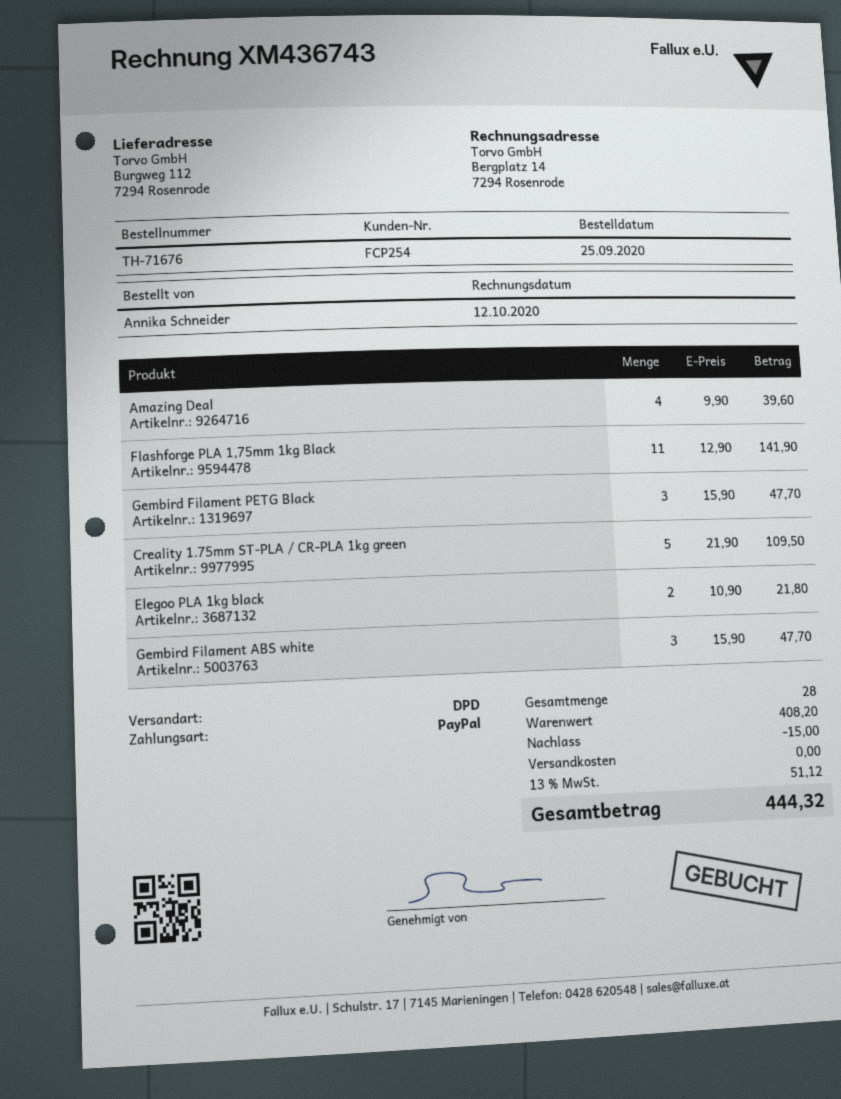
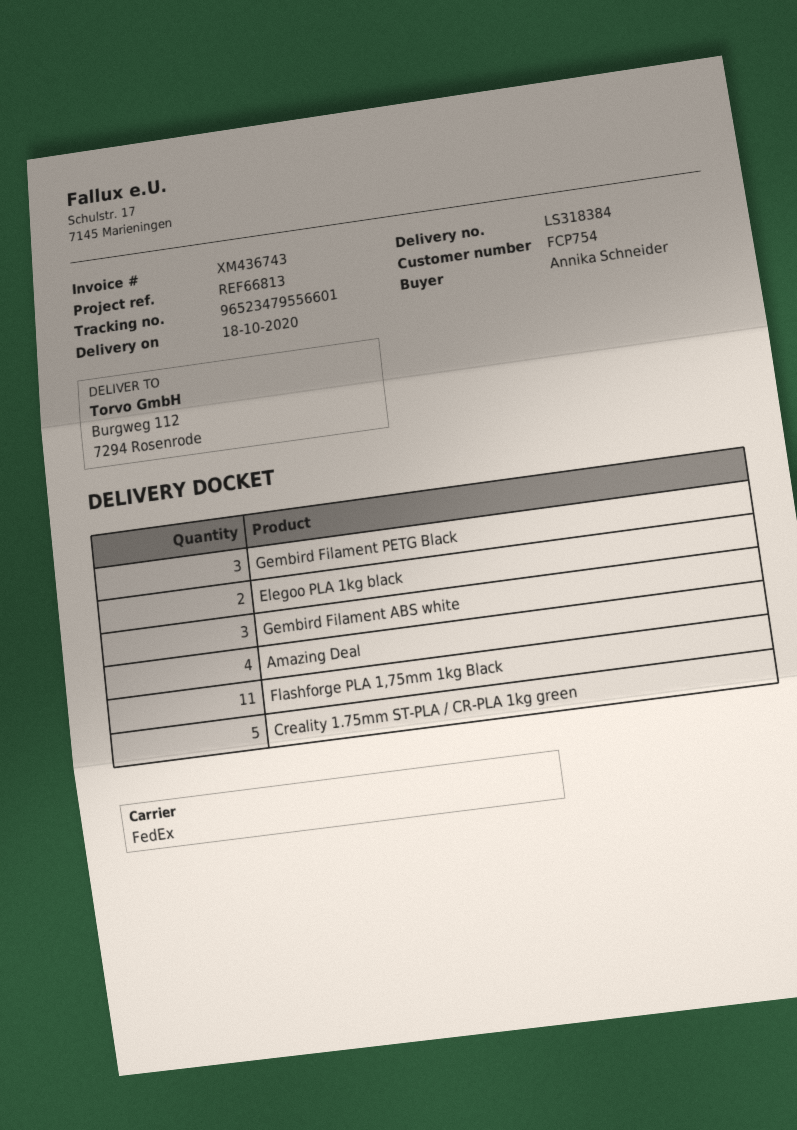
customer number: FCP254 -> FCP754
shipping method: DPD -> FedEx

